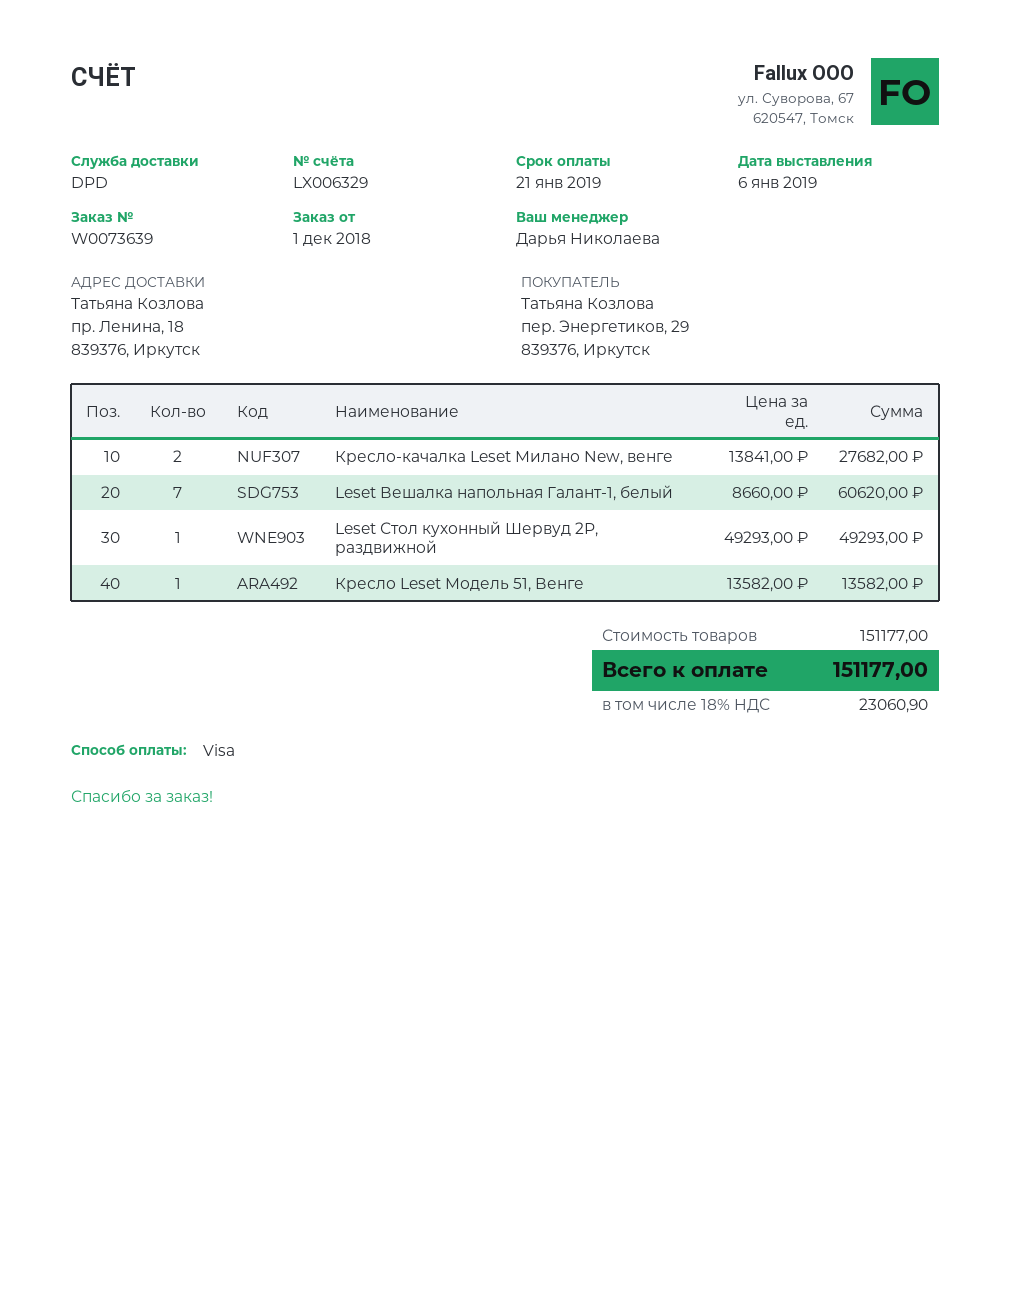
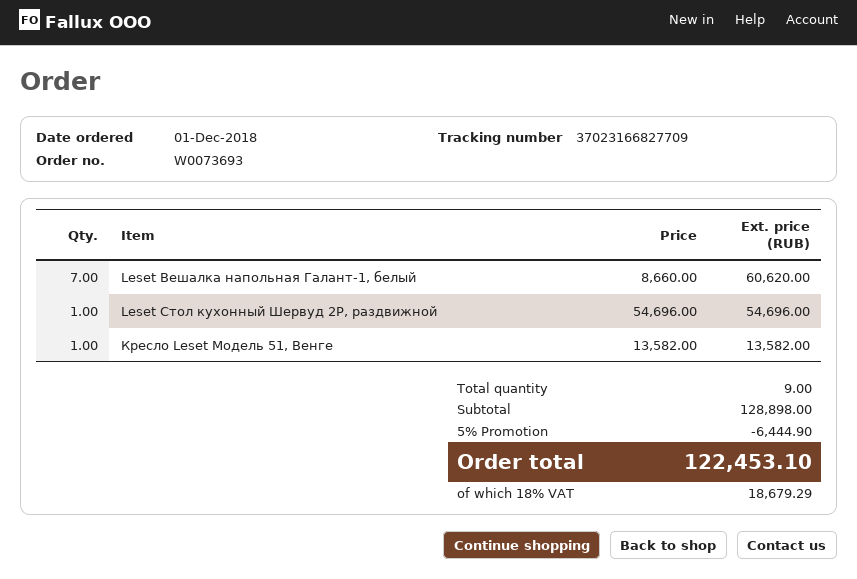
order number: W0073639 -> W0073693
Кресло-качалка Leset Милано New, венге: 2 x 13841.00 = 27682.00 -> none
Leset Стол кухонный Шервуд 2Р, раздвижной: 1 x 49293.00 = 49293.00 -> 1 x 54696.00 = 54696.00
subtotal: 151177.00 -> 128898.00
discount: none -> 5% = 6444.90
tax: 18% = 23060.90 -> 18% = 18679.29
total: 151177.00 -> 122453.10

